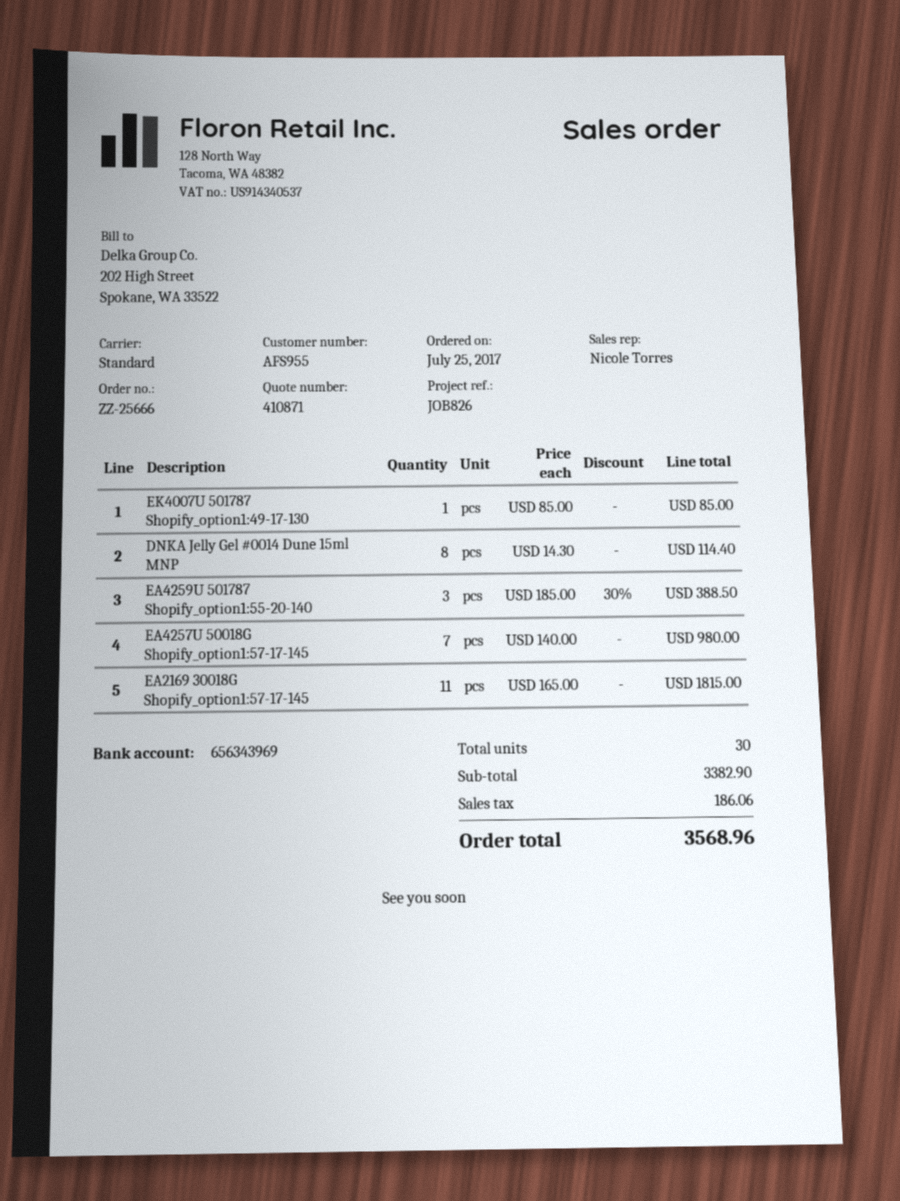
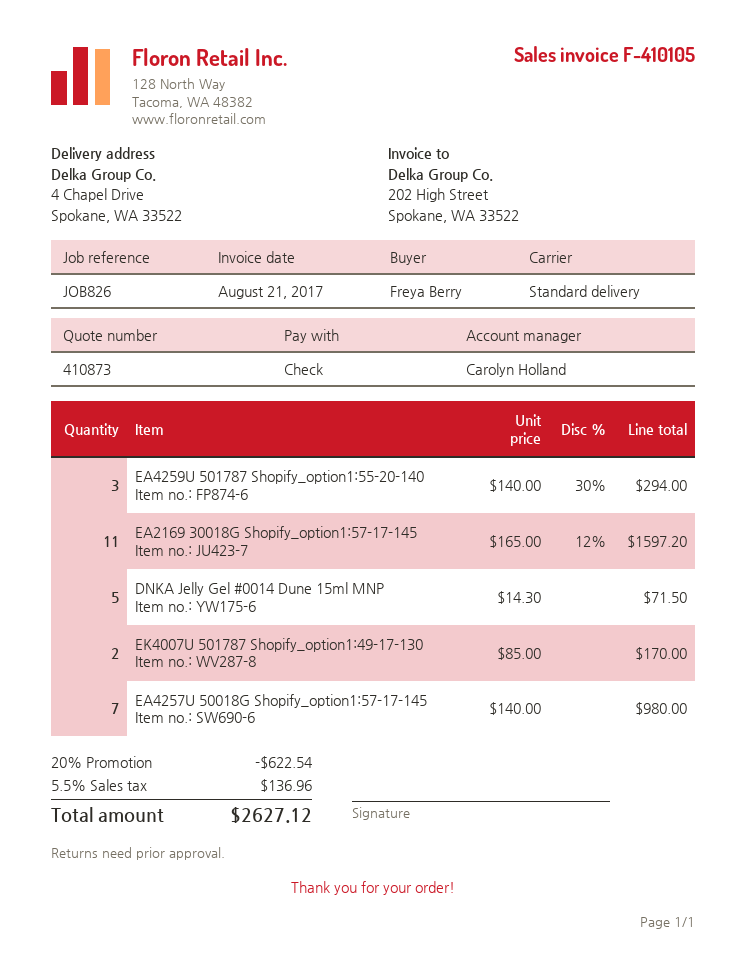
quote number: 410871 -> 410873
sales rep: Nicole Torres -> Carolyn Holland
EK4007U 501787 Shopify_option1:49-17-130: 1 x 85.00 = 85.00 -> 2 x 85.00 = 170.00
DNKA Jelly Gel #0014 Dune 15ml MNP: 8 x 14.30 = 114.40 -> 5 x 14.30 = 71.50
EA4259U 501787 Shopify_option1:55-20-140: 3 x 185.00 - 30% = 388.50 -> 3 x 140.00 - 30% = 294.00
EA2169 30018G Shopify_option1:57-17-145: 11 x 165.00 = 1815.00 -> 11 x 165.00 - 12% = 1597.20
discount: none -> 20% = 622.54
tax: 186.06 -> 136.96
total: 3568.96 -> 2627.12

